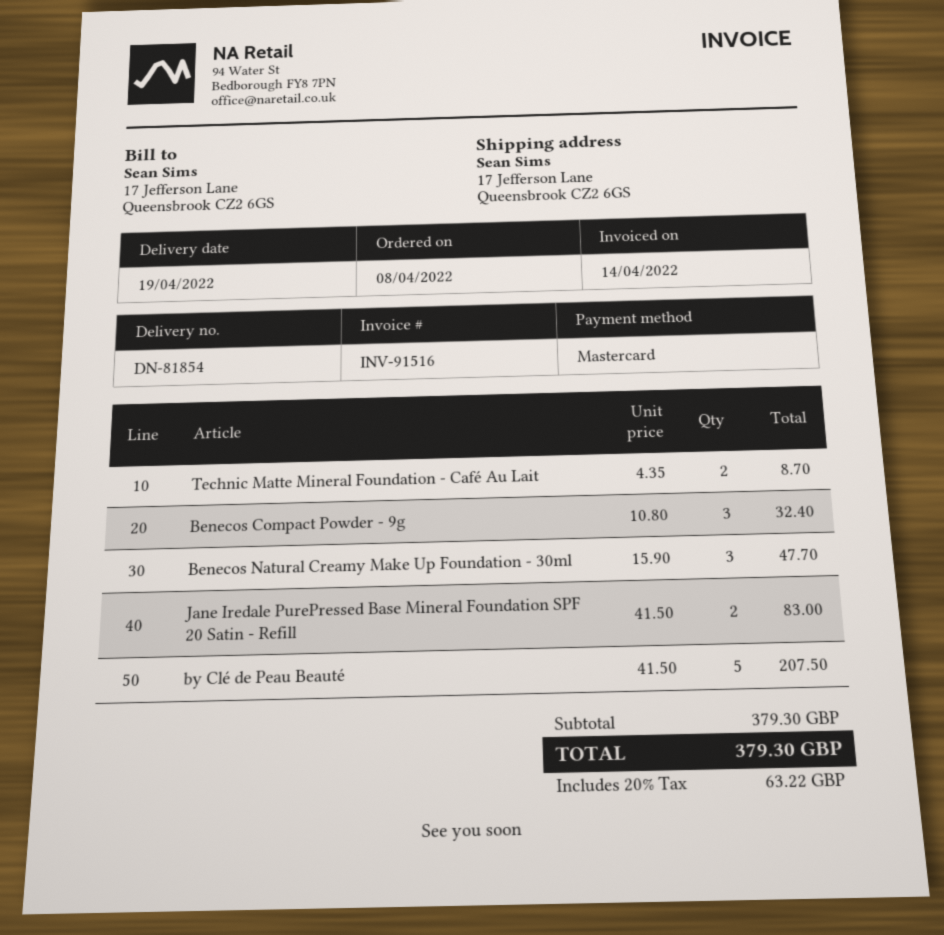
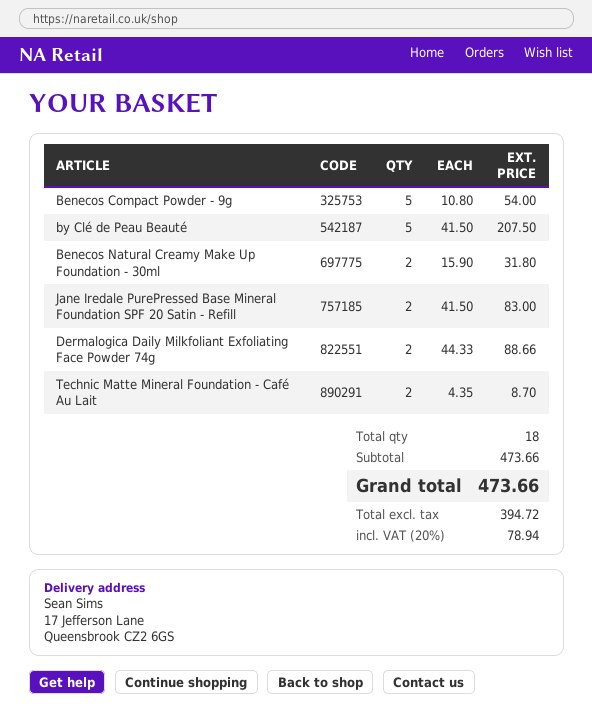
Benecos Compact Powder - 9g: 3 x 10.80 = 32.40 -> 5 x 10.80 = 54.00
Benecos Natural Creamy Make Up Foundation - 30ml: 3 x 15.90 = 47.70 -> 2 x 15.90 = 31.80
Dermalogica Daily Milkfoliant Exfoliating Face Powder 74g: none -> 2 x 44.33 = 88.66
subtotal: 379.30 -> 473.66
tax: 20% = 63.22 -> 20% = 78.94
total: 379.30 -> 473.66

